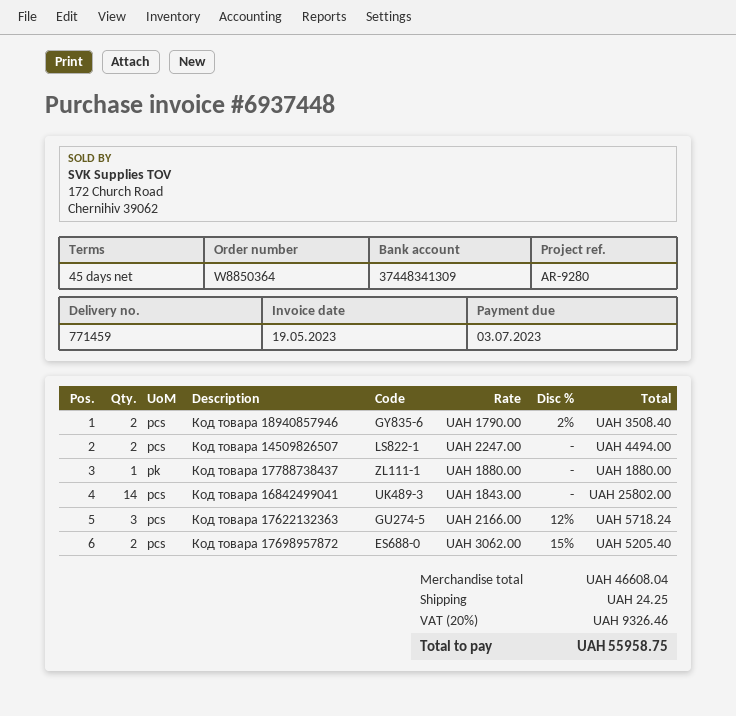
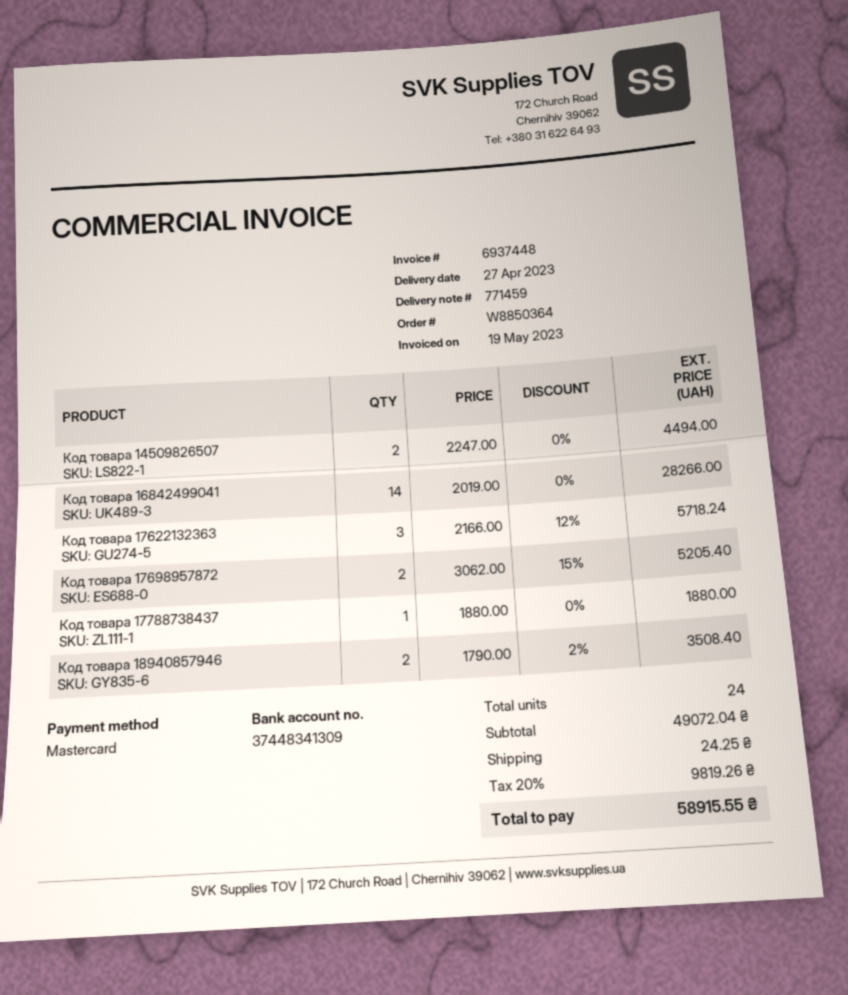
Код товара 16842499041: 14 x 1843.00 = 25802.00 -> 14 x 2019.00 = 28266.00
subtotal: 46608.04 -> 49072.04
tax: 20% = 9326.46 -> 20% = 9819.26
total: 55958.75 -> 58915.55

